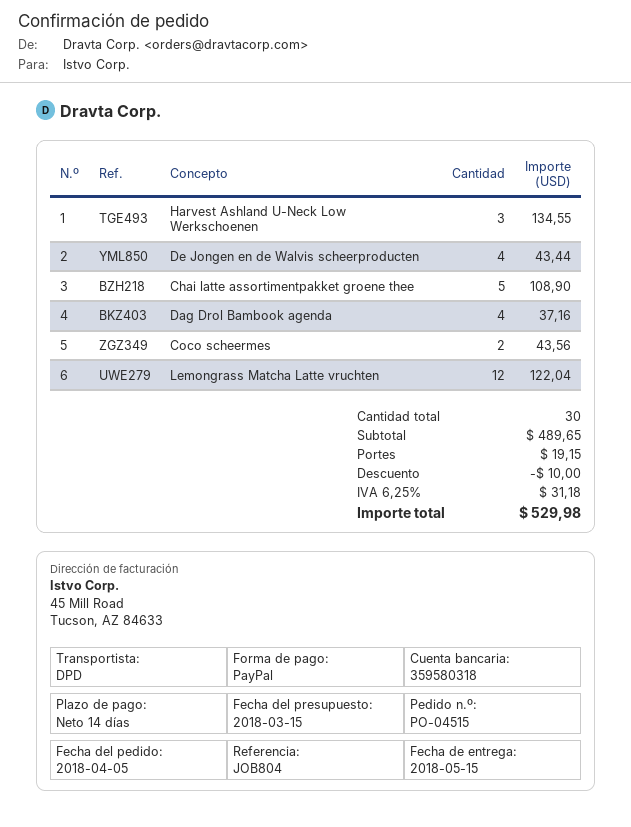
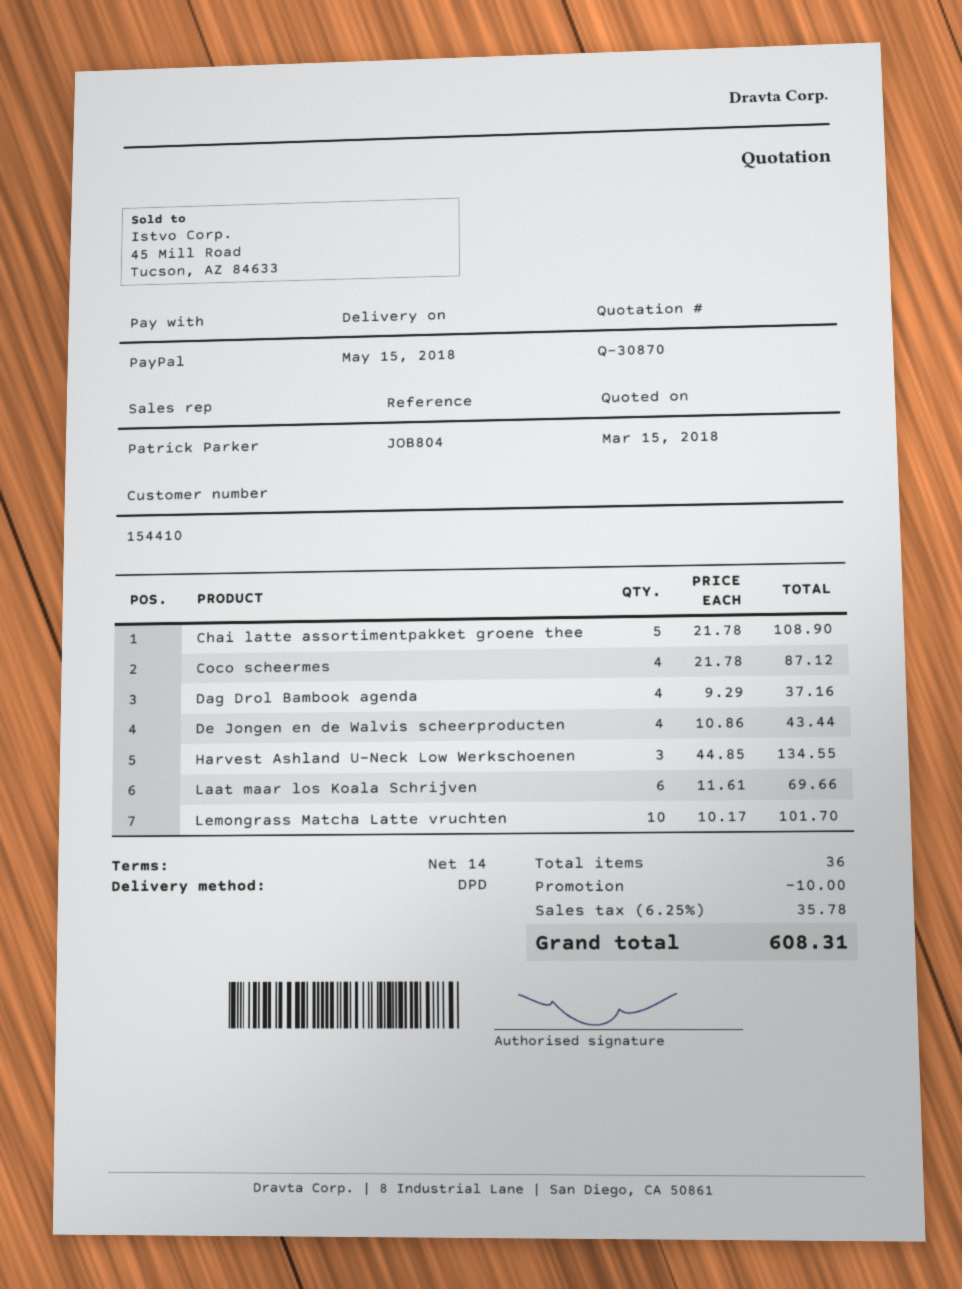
Coco scheermes: 2 for 43.56 -> 4 for 87.12
Lemongrass Matcha Latte vruchten: 12 for 122.04 -> 10 for 101.70
Laat maar los Koala Schrijven: none -> 6 for 69.66
total quantity: 30 -> 36
shipping: 19.15 -> none
tax: 6.25% = 31.18 -> 6.25% = 35.78
total: 529.98 -> 608.31

